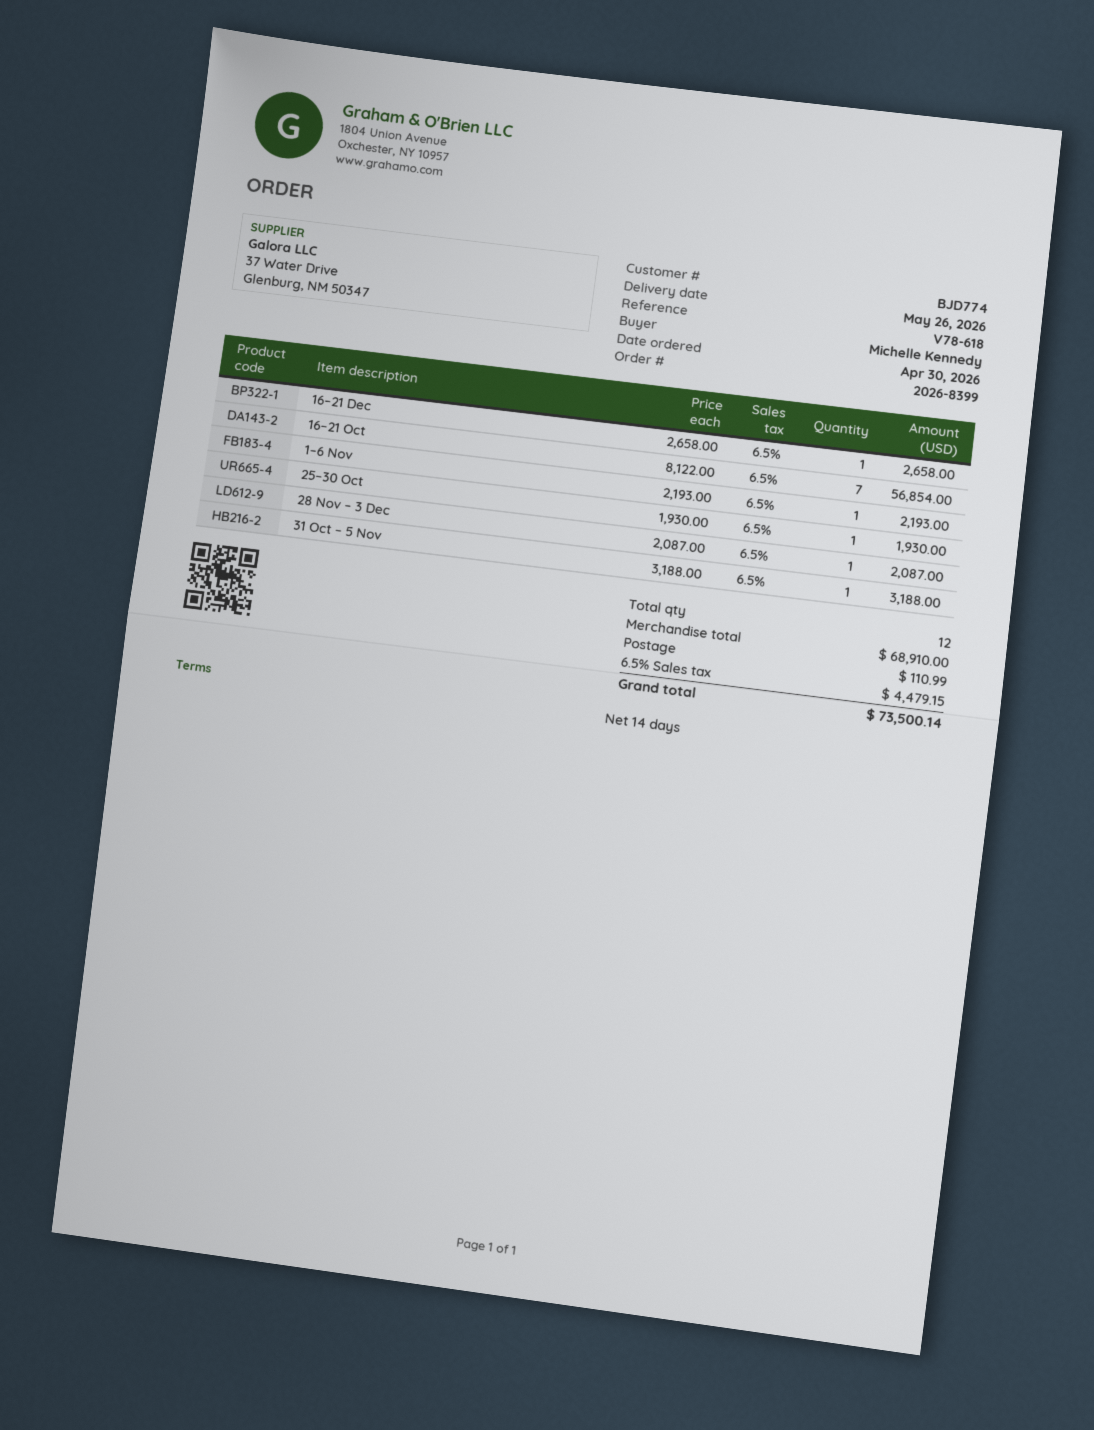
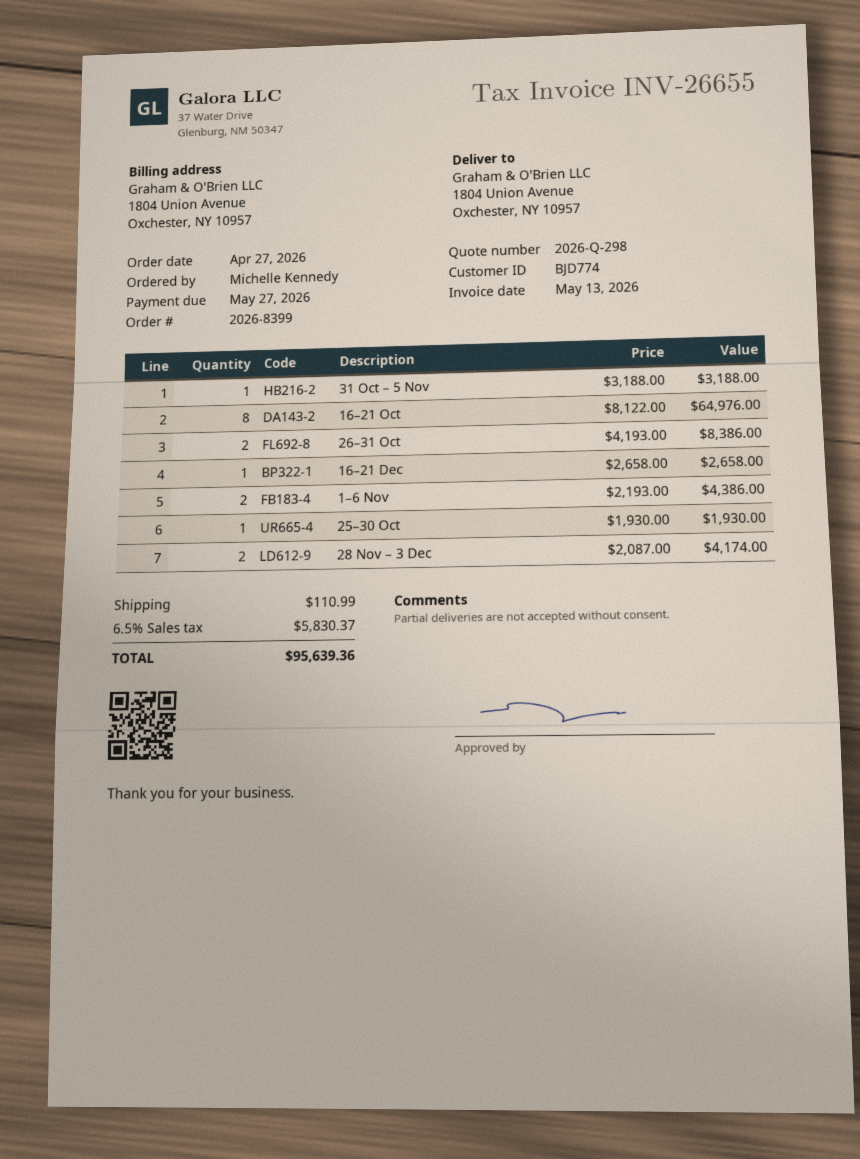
order date: 2026-04-30 -> 2026-04-27
16–21 Oct: 7 x 8122.00 = 56854.00 -> 8 x 8122.00 = 64976.00
1–6 Nov: 1 x 2193.00 = 2193.00 -> 2 x 2193.00 = 4386.00
28 Nov – 3 Dec: 1 x 2087.00 = 2087.00 -> 2 x 2087.00 = 4174.00
26–31 Oct: none -> 2 x 4193.00 = 8386.00
tax: 6.5% = 4479.15 -> 6.5% = 5830.37
total: 73500.14 -> 95639.36

